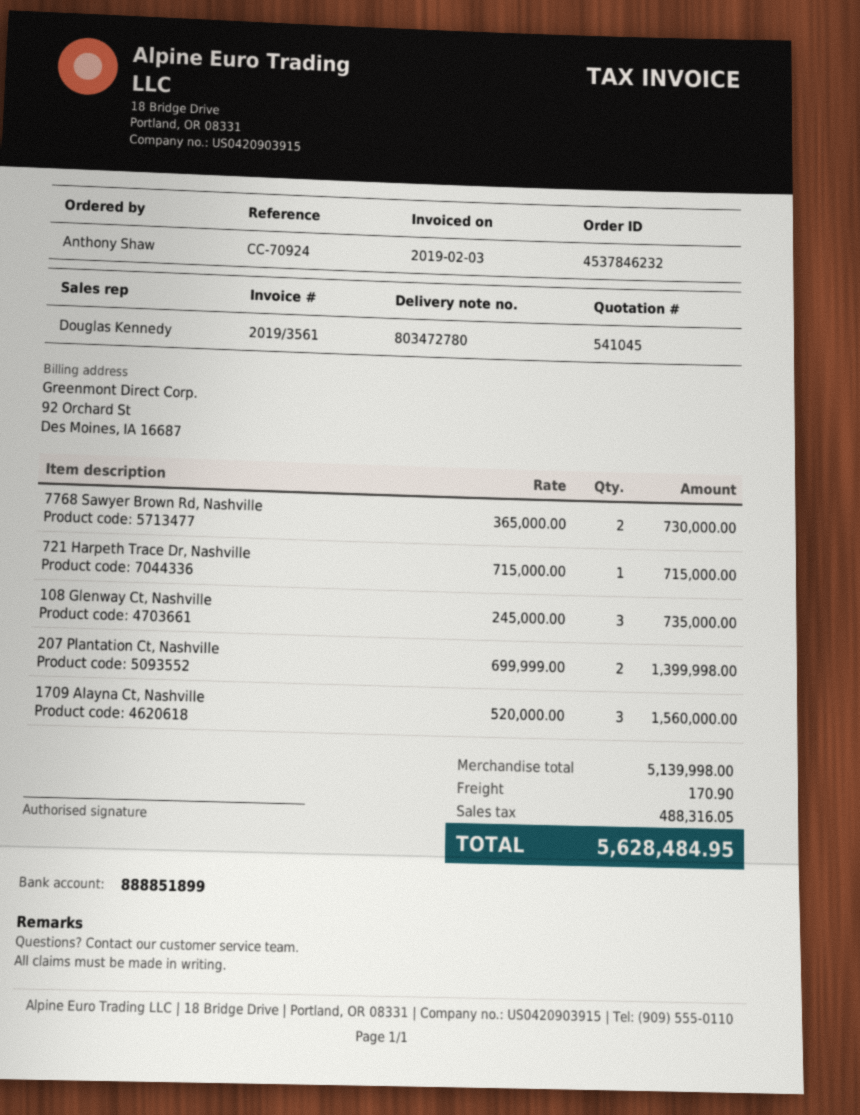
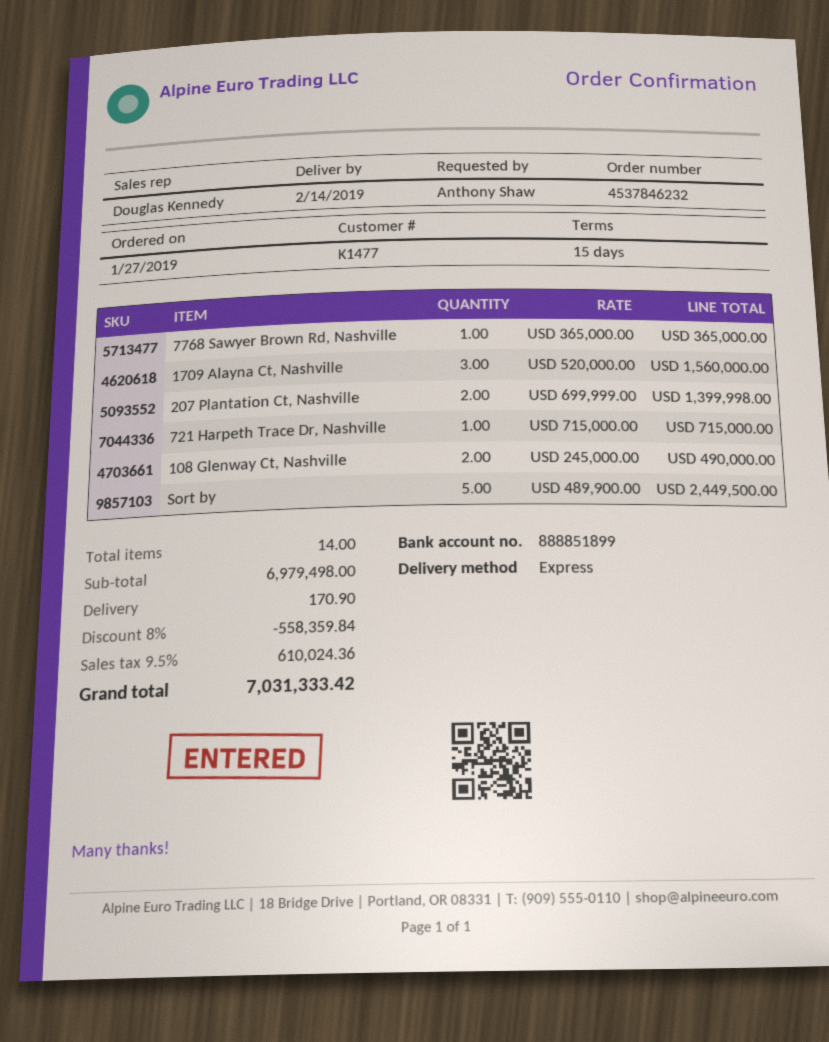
7768 Sawyer Brown Rd, Nashville: 2 x 365000.00 = 730000.00 -> 1 x 365000.00 = 365000.00
108 Glenway Ct, Nashville: 3 x 245000.00 = 735000.00 -> 2 x 245000.00 = 490000.00
Sort by: none -> 5 x 489900.00 = 2449500.00
subtotal: 5139998.00 -> 6979498.00
discount: none -> 8% = 558359.84
tax: 488316.05 -> 610024.36
total: 5628484.95 -> 7031333.42

